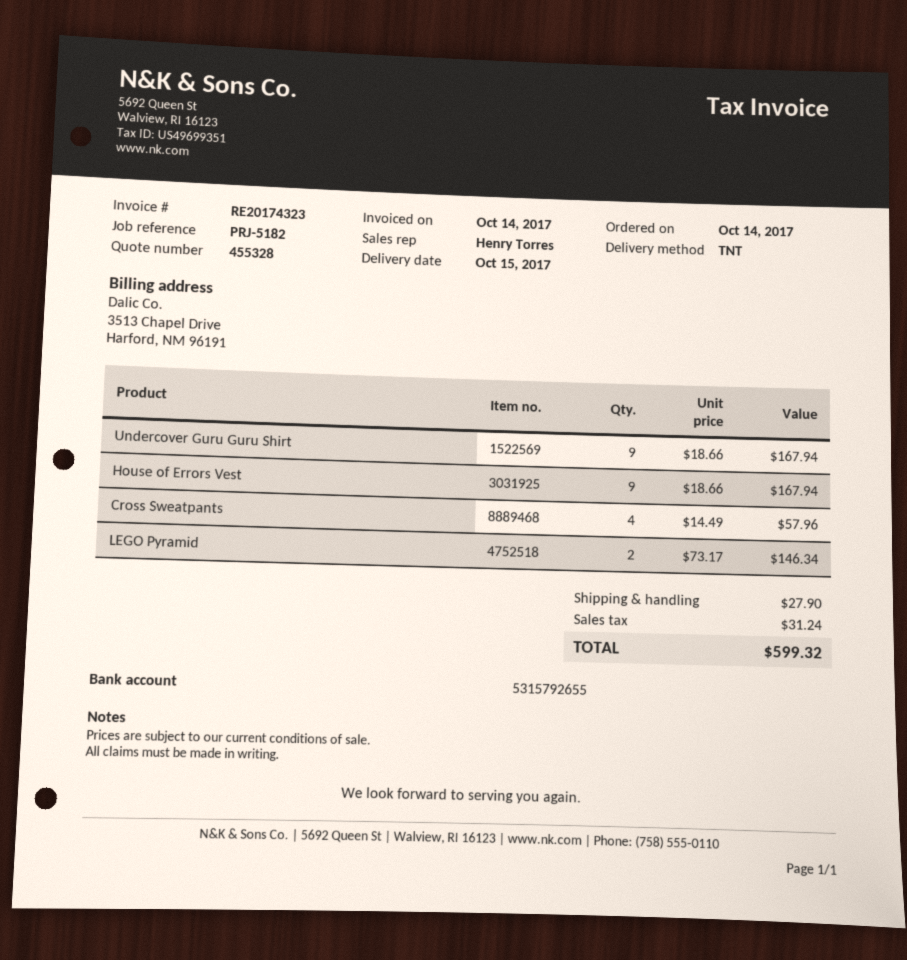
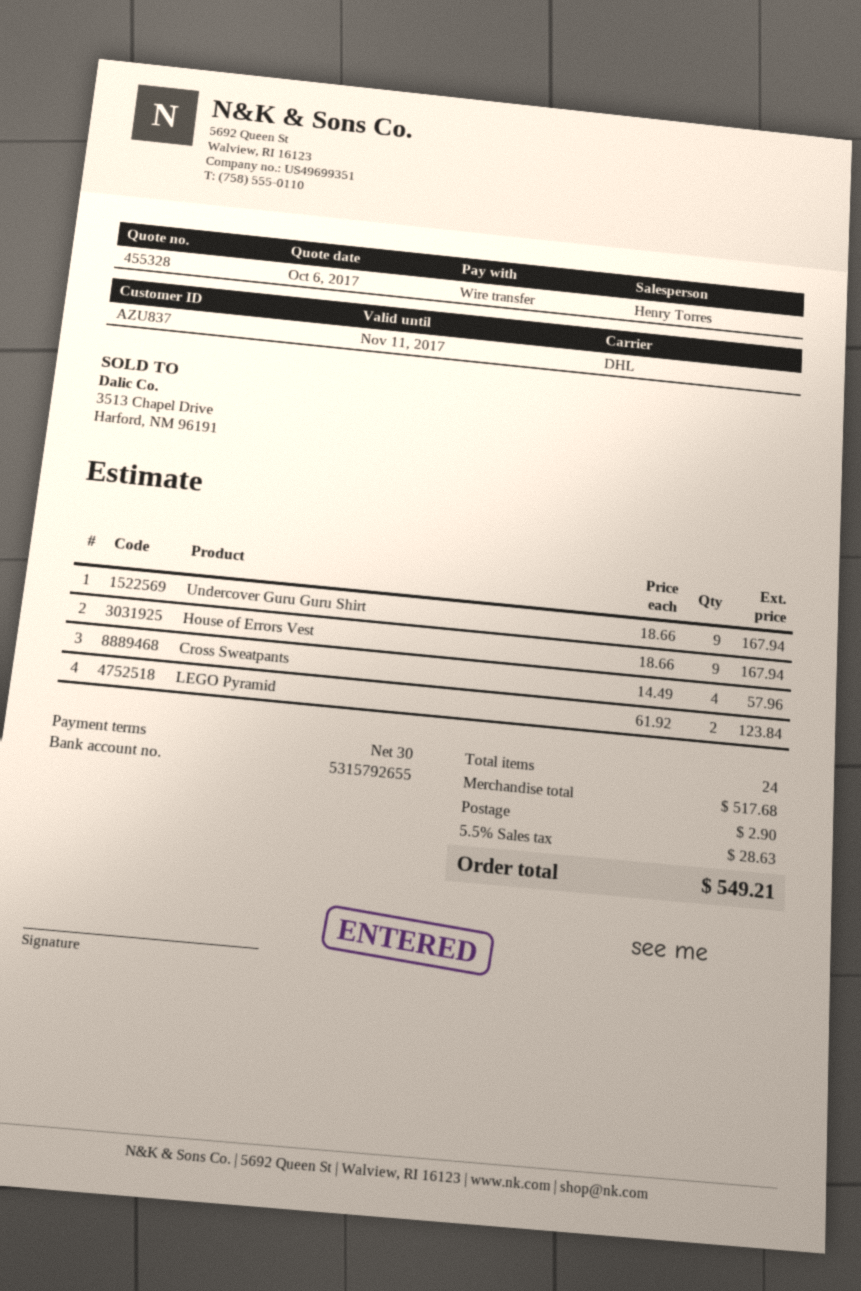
shipping method: TNT -> DHL
LEGO Pyramid: 2 x 73.17 = 146.34 -> 2 x 61.92 = 123.84
shipping: 27.90 -> 2.90
tax: 31.24 -> 28.63
total: 599.32 -> 549.21

